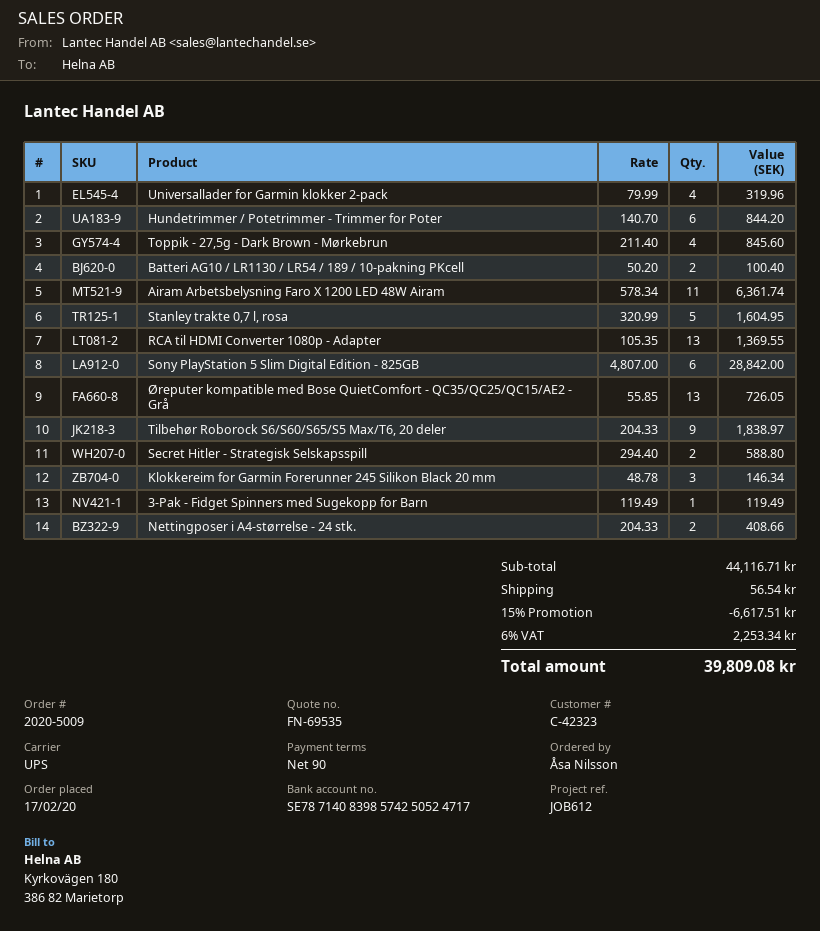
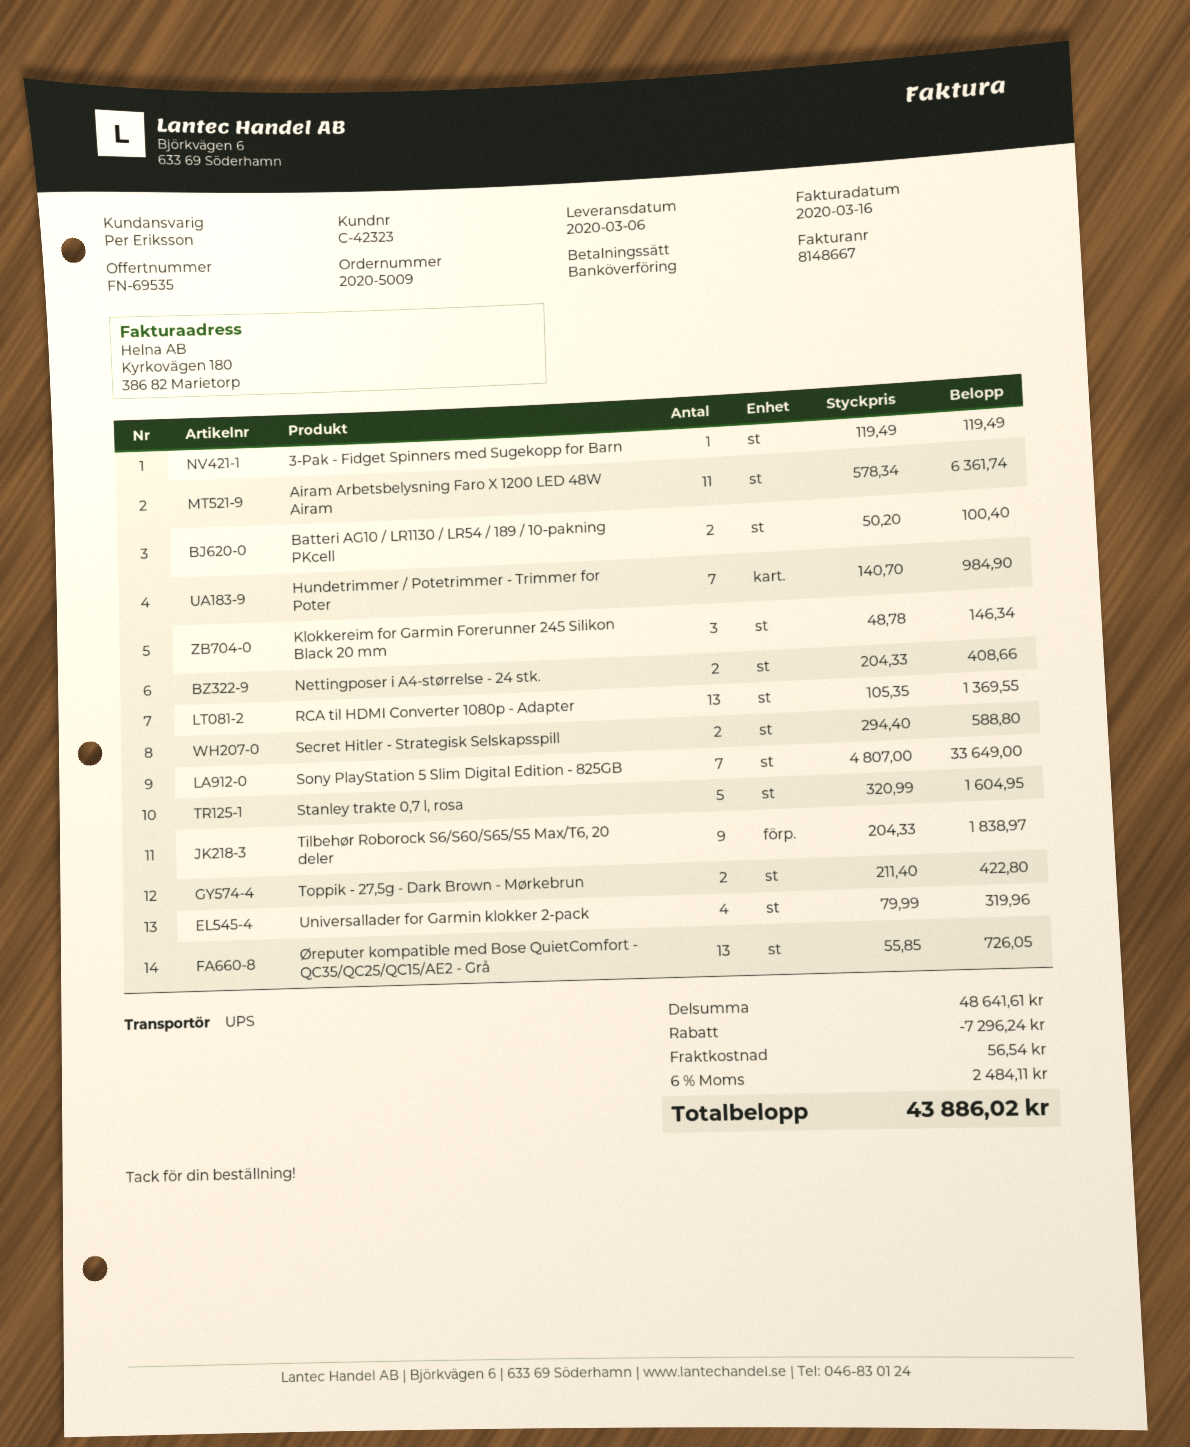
Hundetrimmer / Potetrimmer - Trimmer for Poter: 6 x 140.70 = 844.20 -> 7 x 140.70 = 984.90
Toppik - 27,5g - Dark Brown - Mørkebrun: 4 x 211.40 = 845.60 -> 2 x 211.40 = 422.80
Sony PlayStation 5 Slim Digital Edition - 825GB: 6 x 4807.00 = 28842.00 -> 7 x 4807.00 = 33649.00
subtotal: 44116.71 -> 48641.61
discount: 6617.51 -> 7296.24
tax: 6% = 2253.34 -> 6% = 2484.11
total: 39809.08 -> 43886.02

